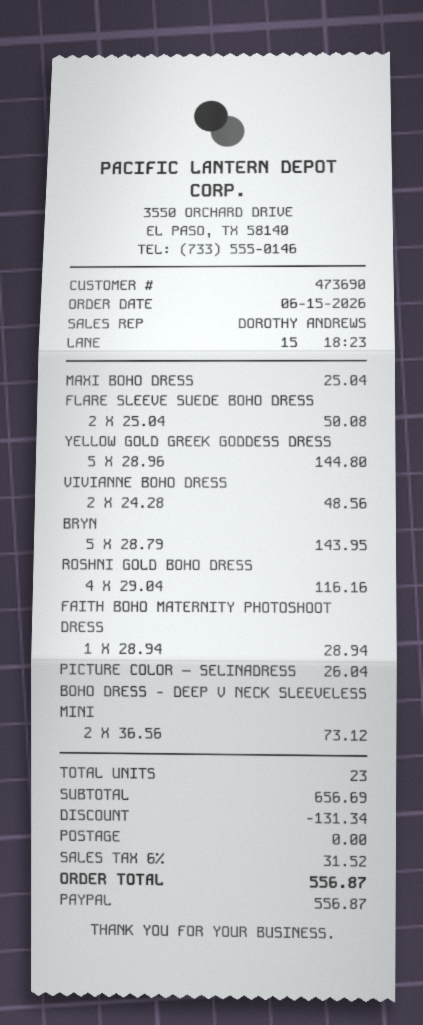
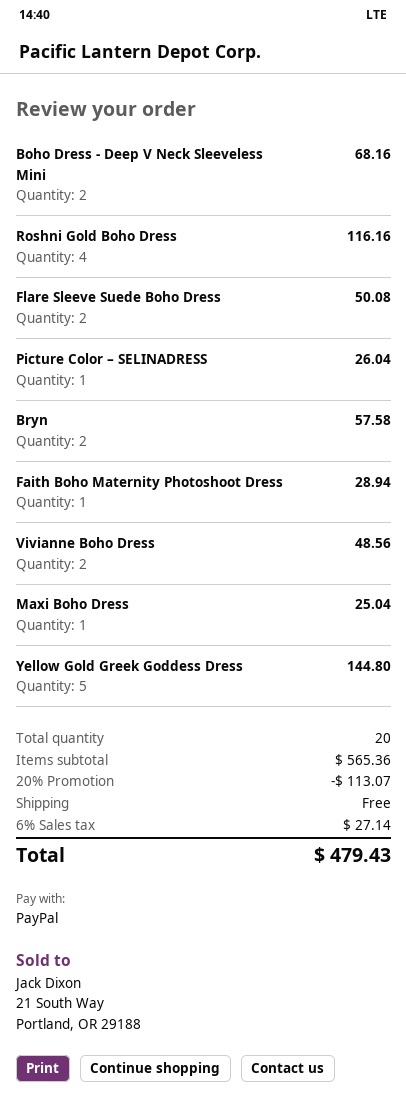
BRYN: 5 for 143.95 -> 2 for 57.58
BOHO DRESS - DEEP V NECK SLEEVELESS MINI: 2 for 73.12 -> 2 for 68.16
total quantity: 23 -> 20
subtotal: 656.69 -> 565.36
discount: 131.34 -> 113.07
tax: 6% = 31.52 -> 6% = 27.14
total: 556.87 -> 479.43

